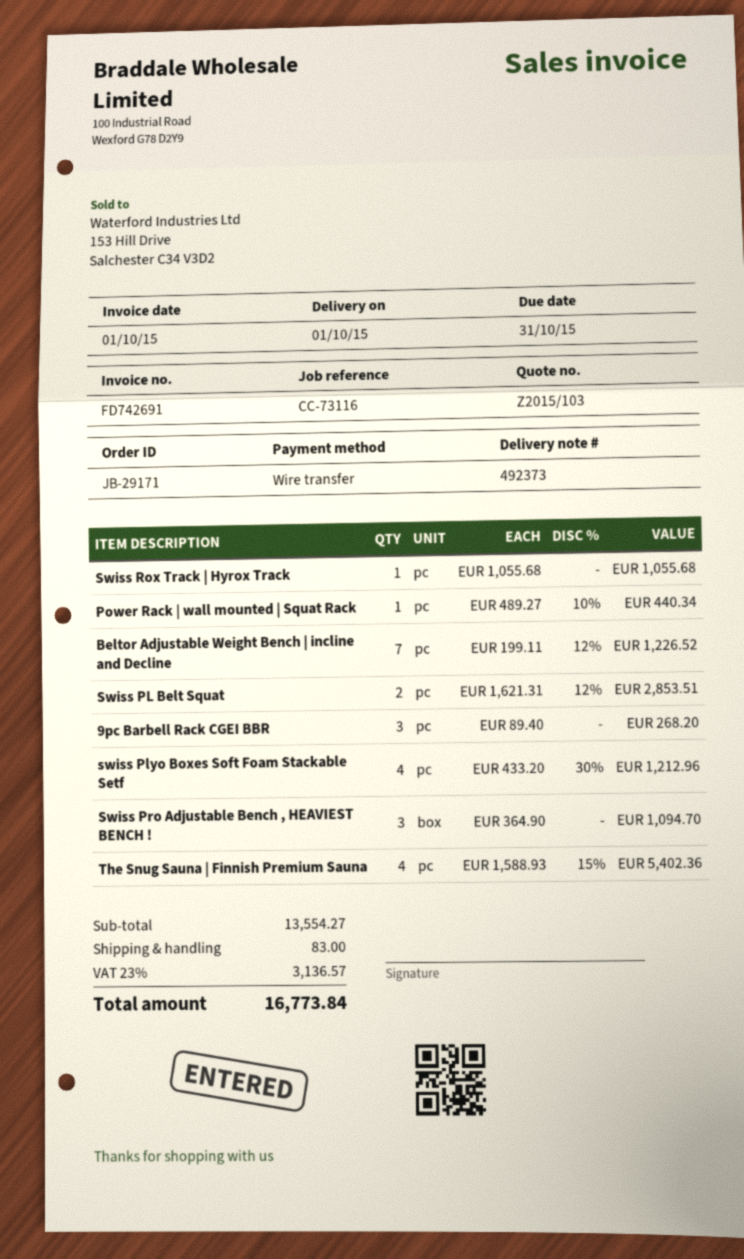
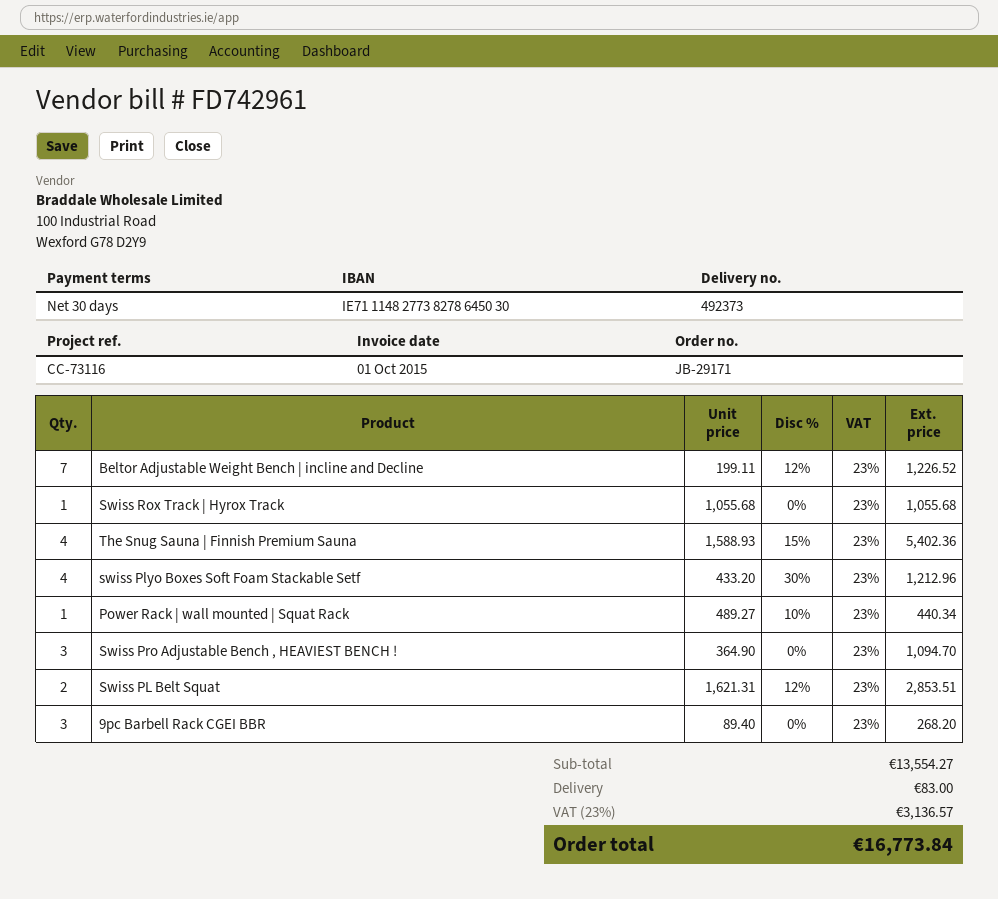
invoice number: FD742691 -> FD742961

